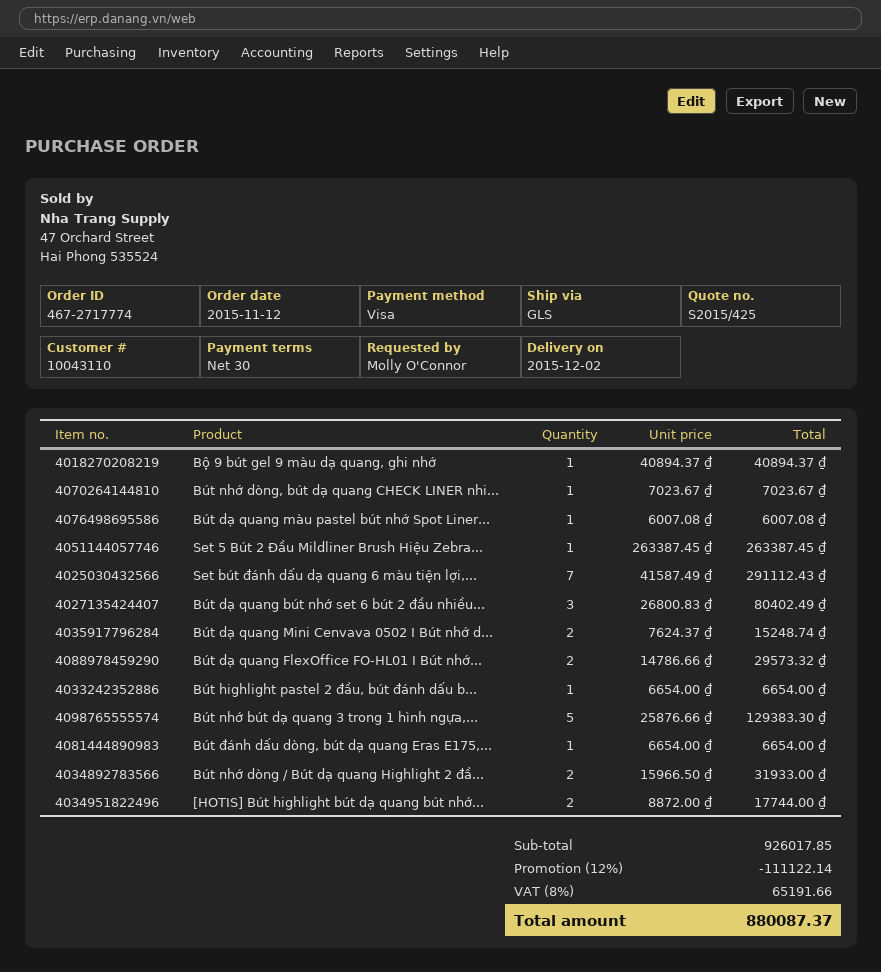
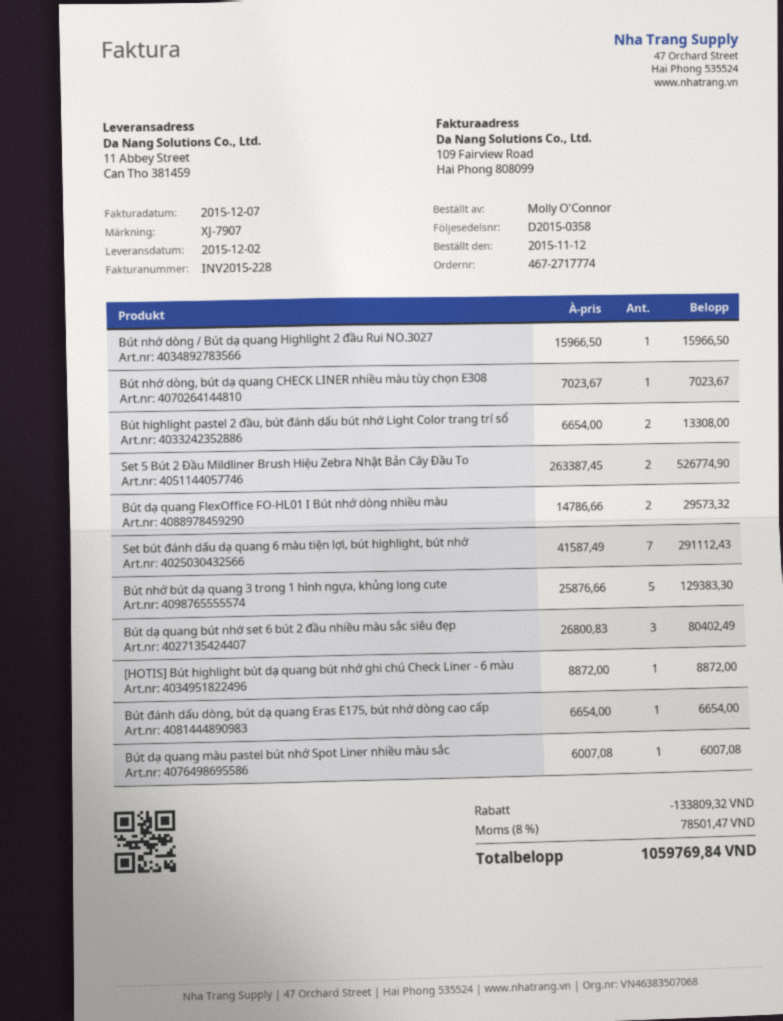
Bộ 9 bút gel 9 màu dạ quang, ghi nhớ: 1 x 40894.37 = 40894.37 -> none
Set 5 Bút 2 Đầu Mildliner Brush Hiệu Zebra...: 1 x 263387.45 = 263387.45 -> 2 x 263387.45 = 526774.90
Bút dạ quang Mini Cenvava 0502 I Bút nhớ d...: 2 x 7624.37 = 15248.74 -> none
Bút highlight pastel 2 đầu, bút đánh dấu b...: 1 x 6654.00 = 6654.00 -> 2 x 6654.00 = 13308.00
Bút nhớ dòng / Bút dạ quang Highlight 2 đầ...: 2 x 15966.50 = 31933.00 -> 1 x 15966.50 = 15966.50
[HOTIS] Bút highlight bút dạ quang bút nhớ...: 2 x 8872.00 = 17744.00 -> 1 x 8872.00 = 8872.00
discount: 111122.14 -> 133809.32
tax: 8% = 65191.66 -> 8% = 78501.47
total: 880087.37 -> 1059769.84

